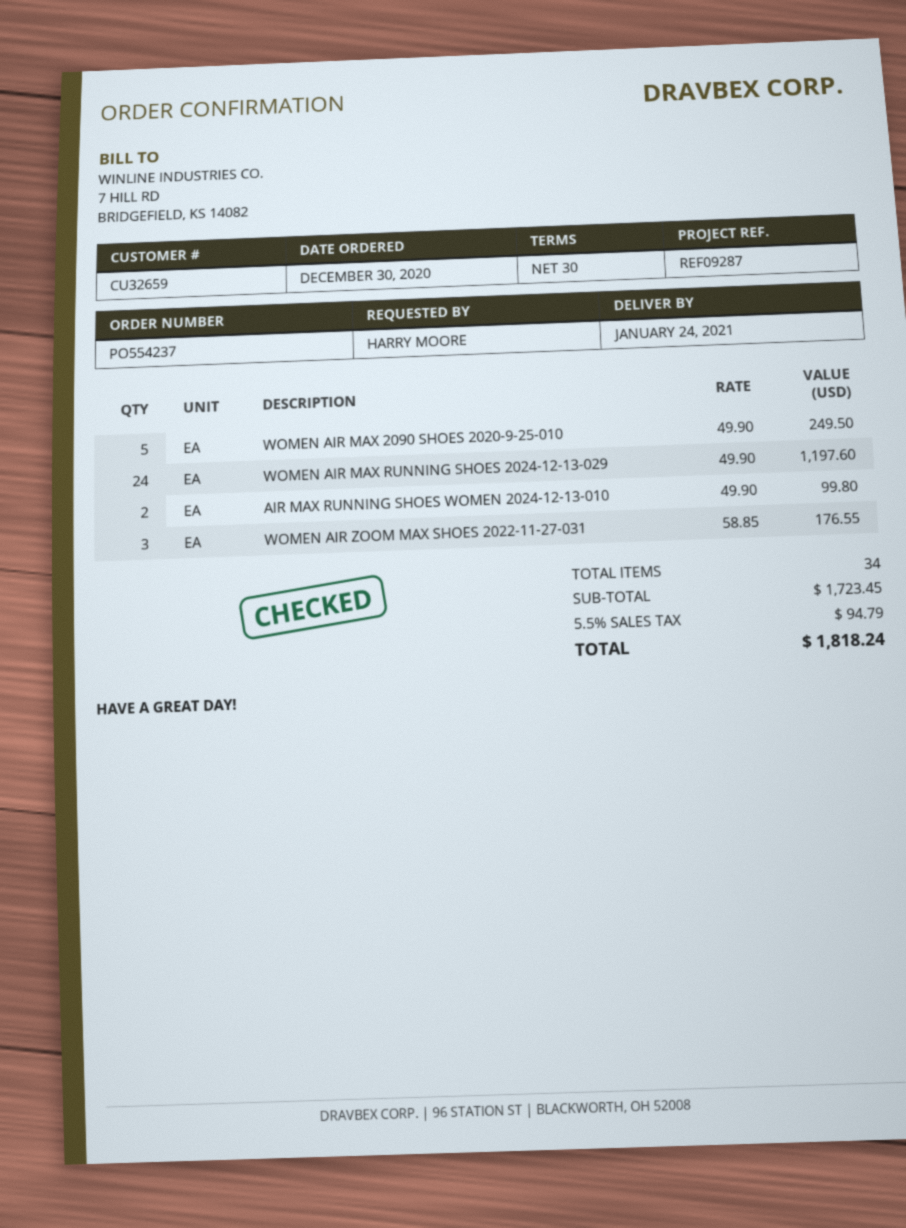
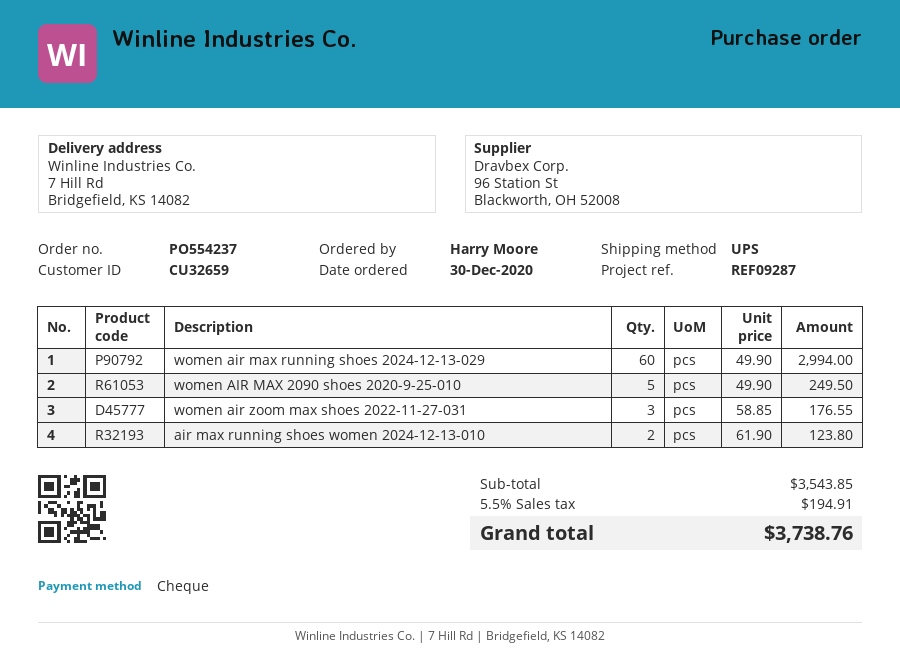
WOMEN AIR MAX RUNNING SHOES 2024-12-13-029: 24 x 49.90 = 1197.60 -> 60 x 49.90 = 2994.00
AIR MAX RUNNING SHOES WOMEN 2024-12-13-010: 2 x 49.90 = 99.80 -> 2 x 61.90 = 123.80
subtotal: 1723.45 -> 3543.85
tax: 5.5% = 94.79 -> 5.5% = 194.91
total: 1818.24 -> 3738.76

